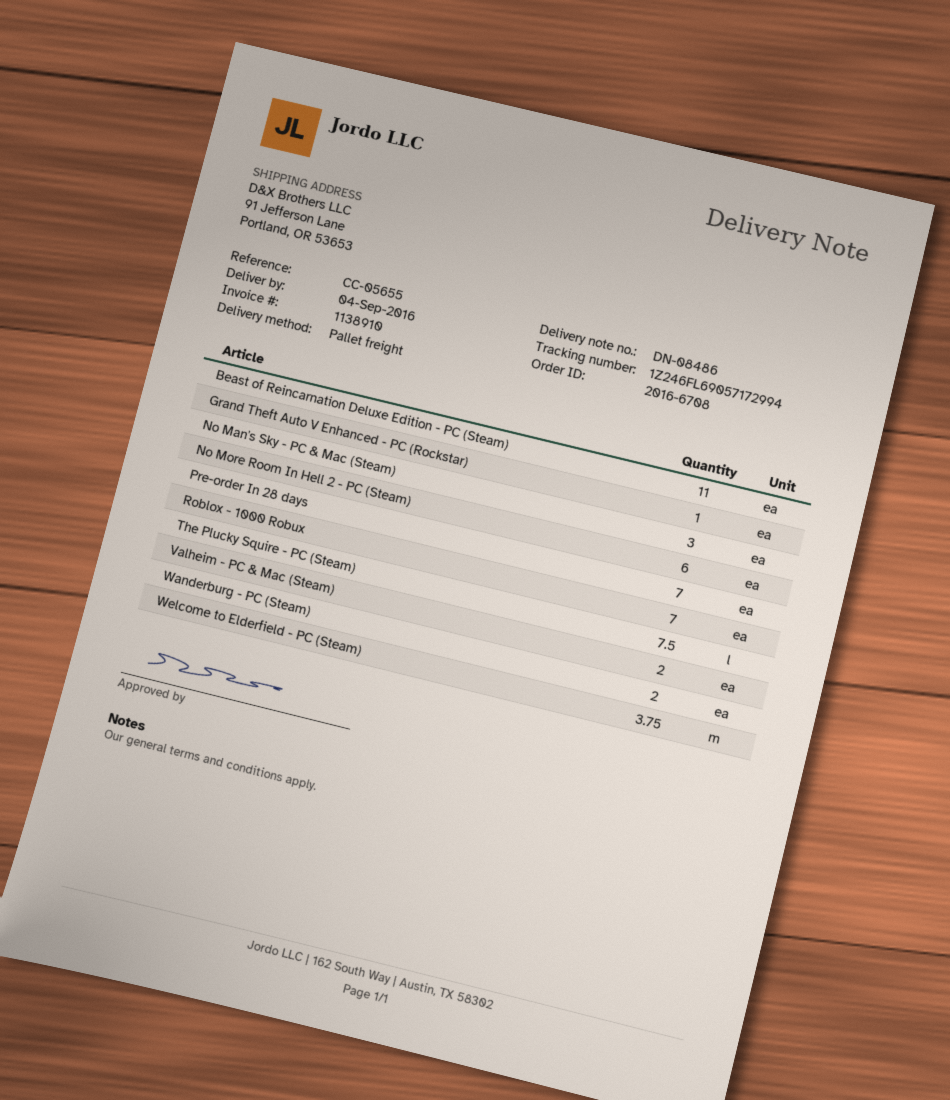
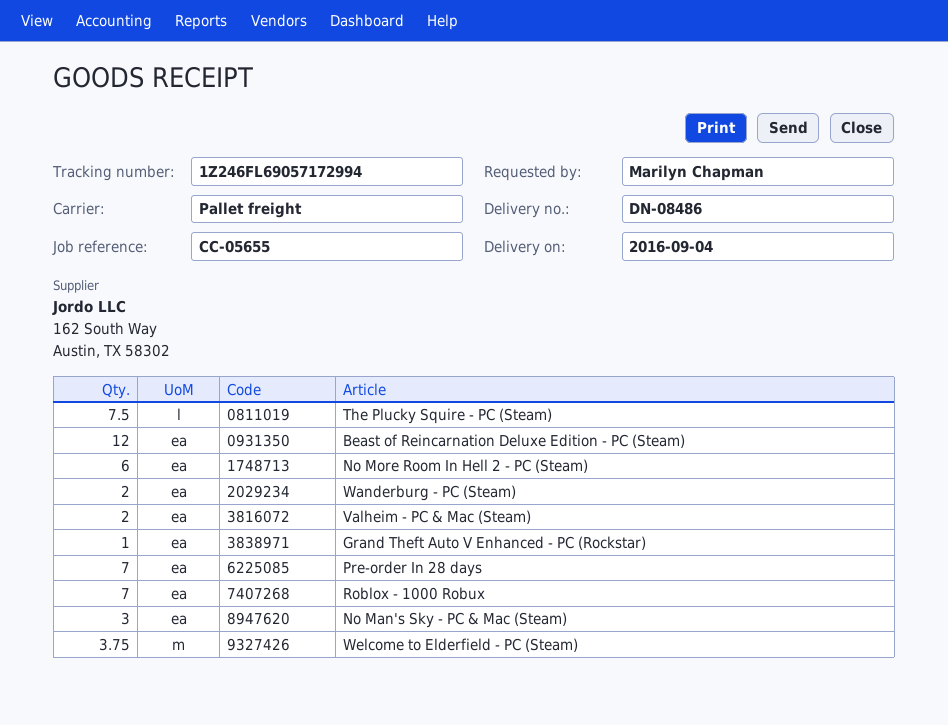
Beast of Reincarnation Deluxe Edition - PC (Steam): 11 -> 12

